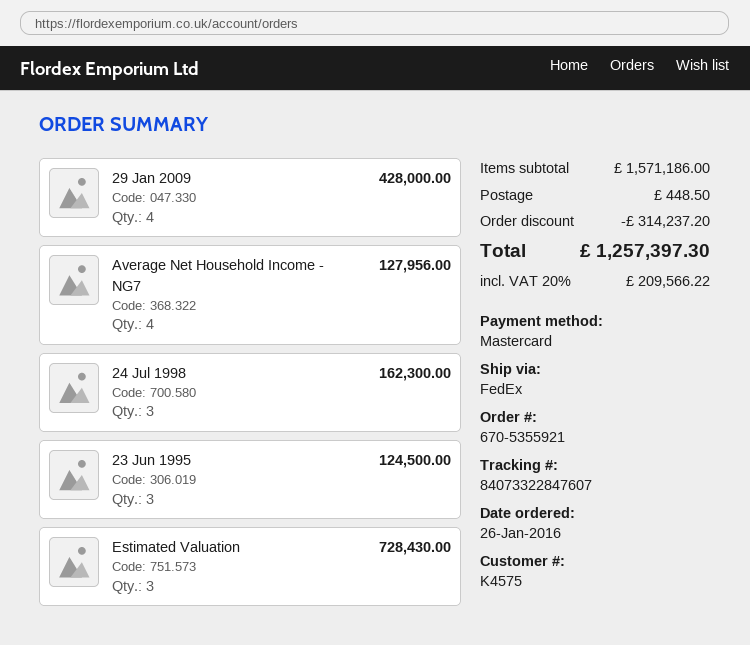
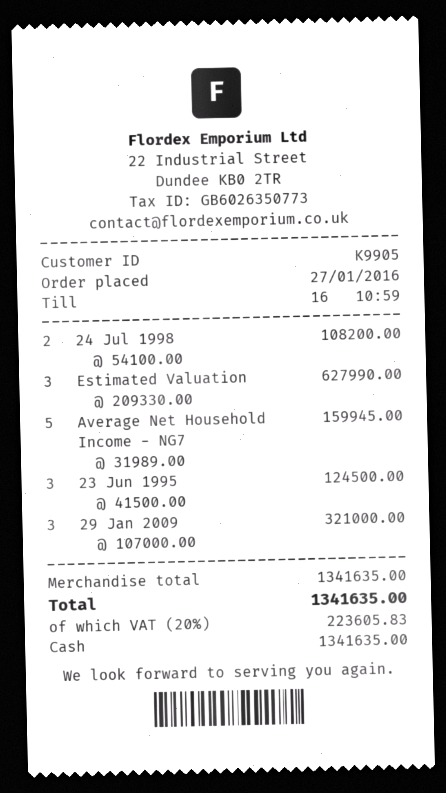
order date: 2016-01-26 -> 2016-01-27
customer number: K4575 -> K9905
payment method: Mastercard -> cash
29 Jan 2009: 4 for 428000.00 -> 3 for 321000.00
Average Net Household Income - NG7: 4 for 127956.00 -> 5 for 159945.00
24 Jul 1998: 3 for 162300.00 -> 2 for 108200.00
Estimated Valuation: 3 for 728430.00 -> 3 for 627990.00
subtotal: 1571186.00 -> 1341635.00
discount: 314237.20 -> none
shipping: 448.50 -> none
tax: 20% = 209566.22 -> 20% = 223605.83
total: 1257397.30 -> 1341635.00

